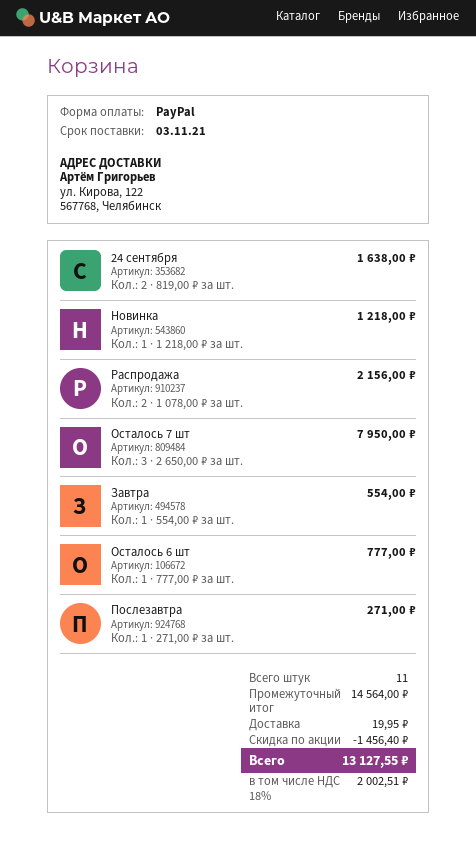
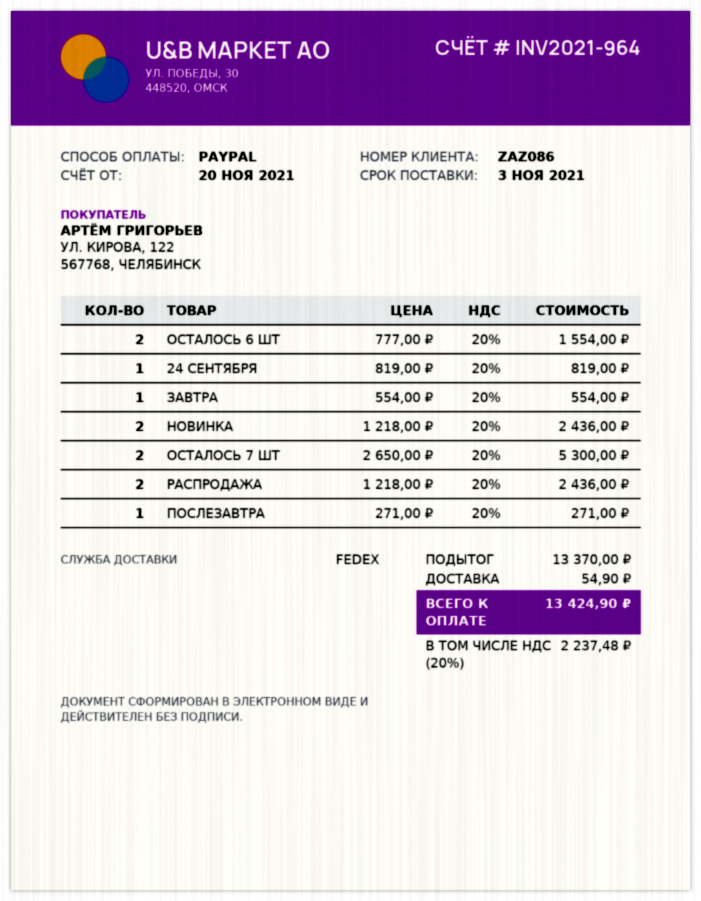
24 сентября: 2 x 819.00 = 1638.00 -> 1 x 819.00 = 819.00
Новинка: 1 x 1218.00 = 1218.00 -> 2 x 1218.00 = 2436.00
Распродажа: 2 x 1078.00 = 2156.00 -> 2 x 1218.00 = 2436.00
Осталось 7 шт: 3 x 2650.00 = 7950.00 -> 2 x 2650.00 = 5300.00
Осталось 6 шт: 1 x 777.00 = 777.00 -> 2 x 777.00 = 1554.00
subtotal: 14564.00 -> 13370.00
discount: 1456.40 -> none
shipping: 19.95 -> 54.90
tax: 18% = 2002.51 -> 20% = 2237.48
total: 13127.55 -> 13424.90

